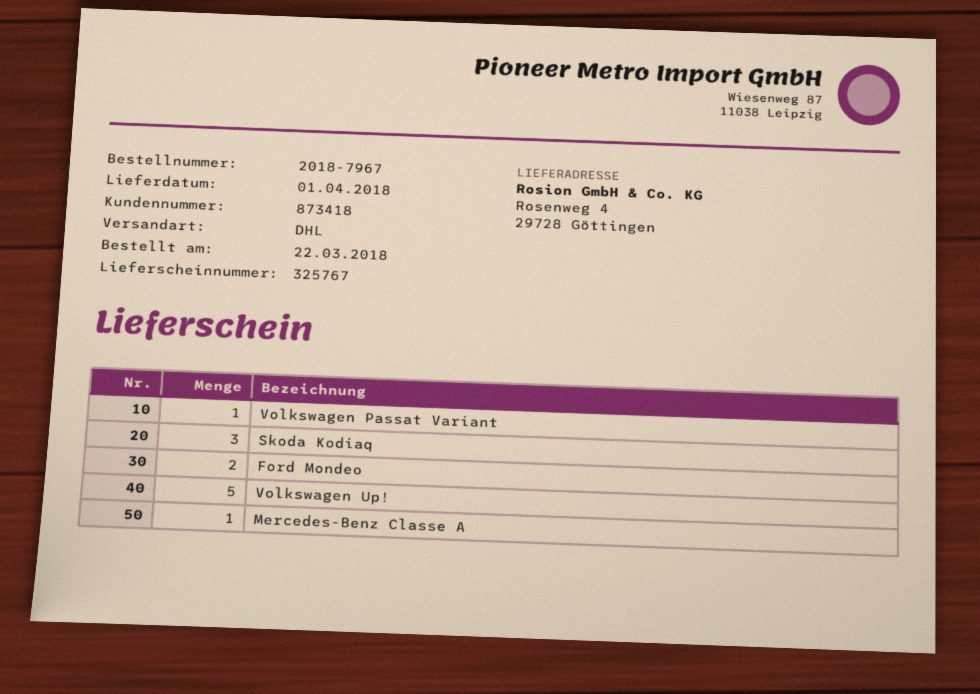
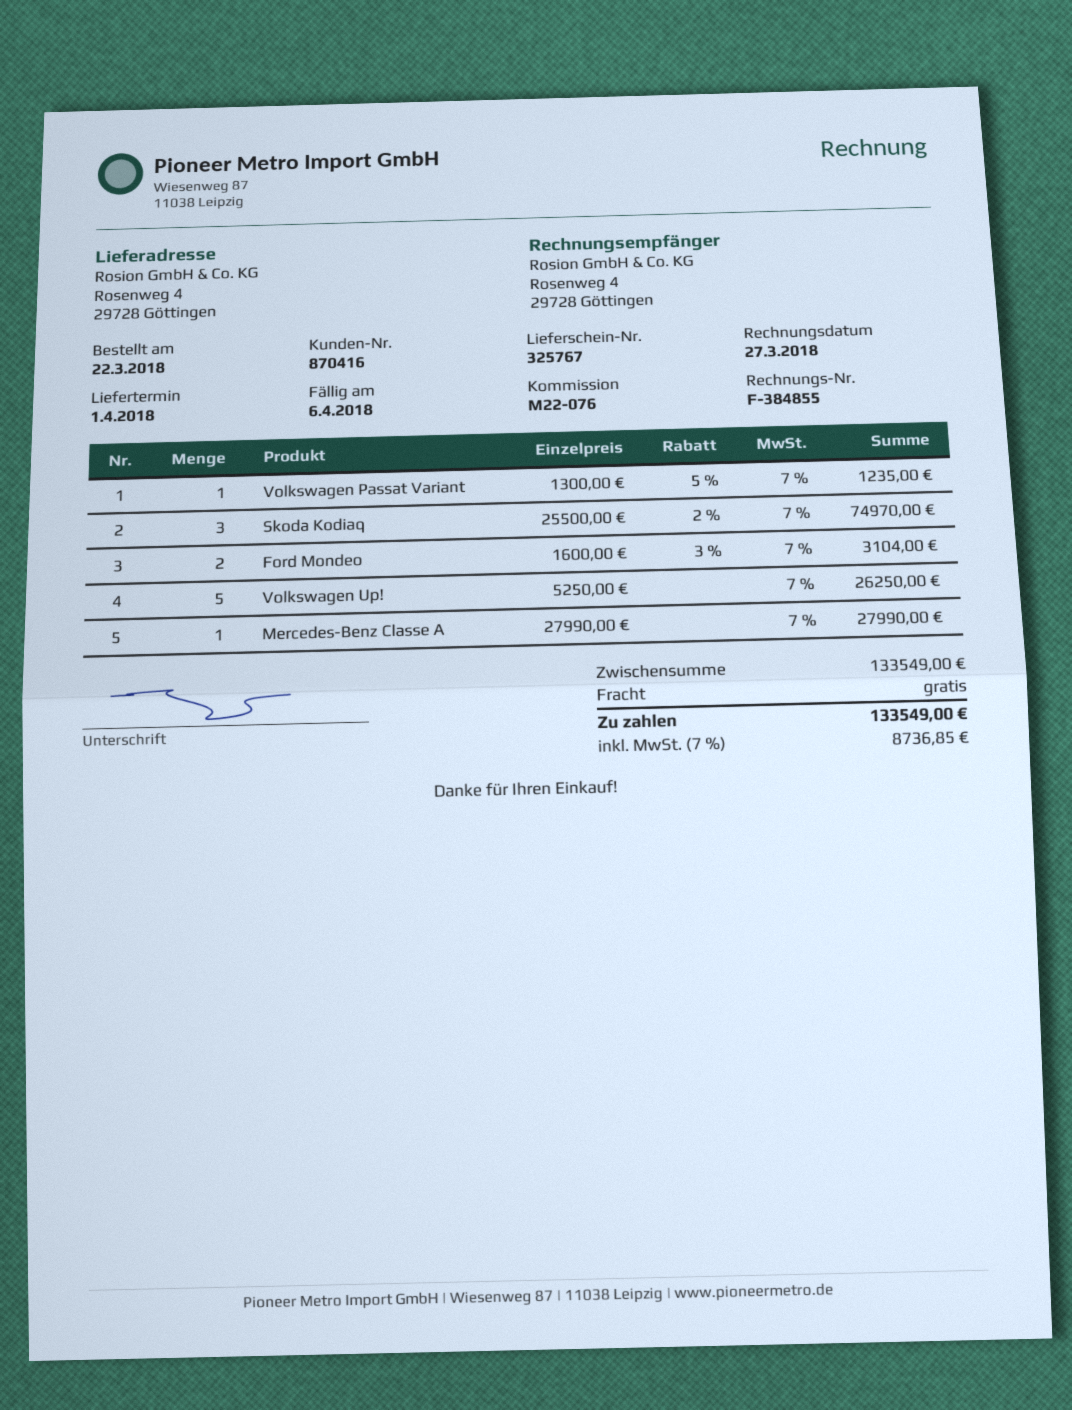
customer number: 873418 -> 870416

